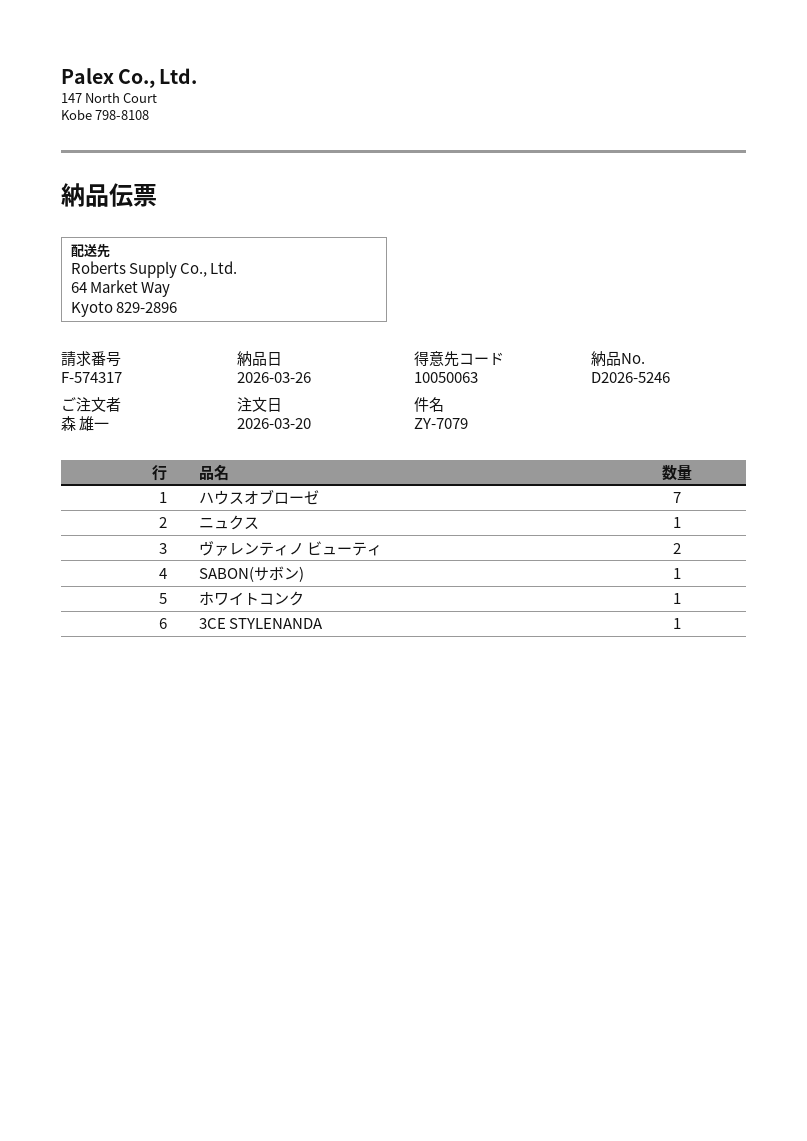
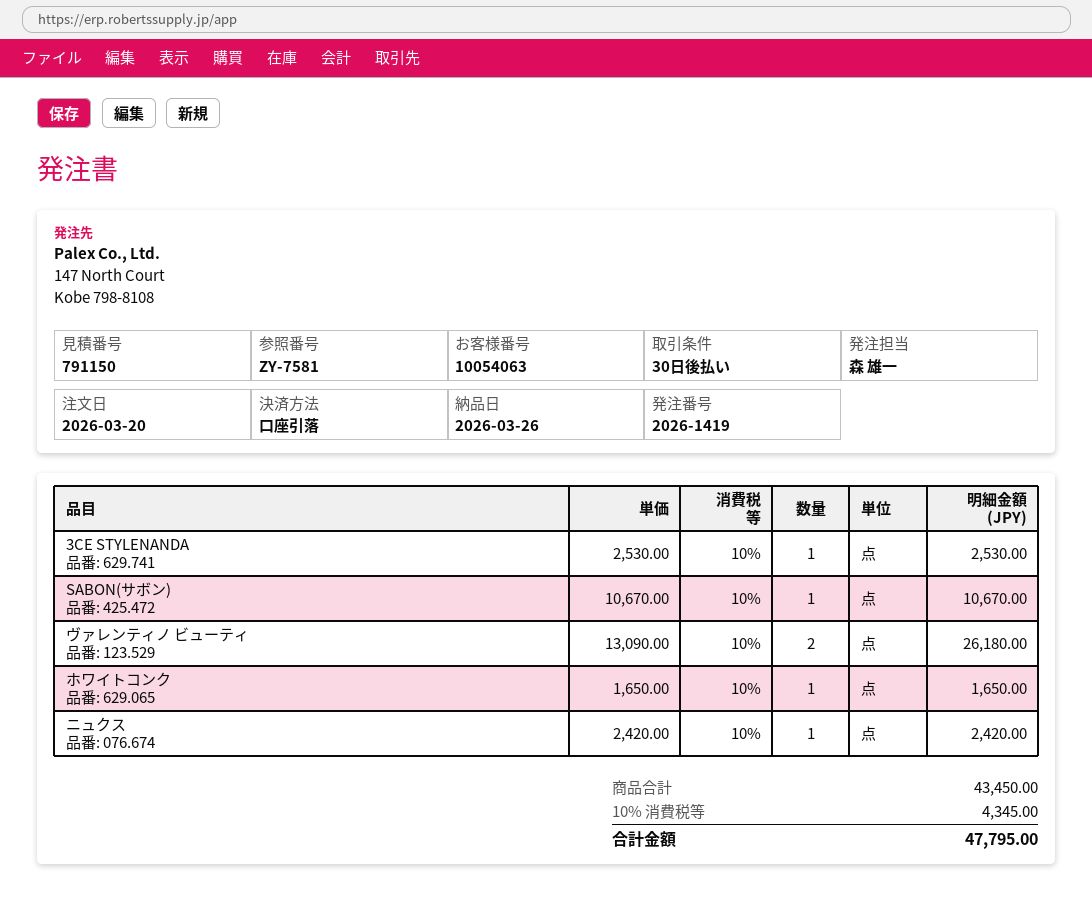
customer number: 10050063 -> 10054063
reference: ZY-7079 -> ZY-7581
ハウスオブローゼ: 7 -> none

